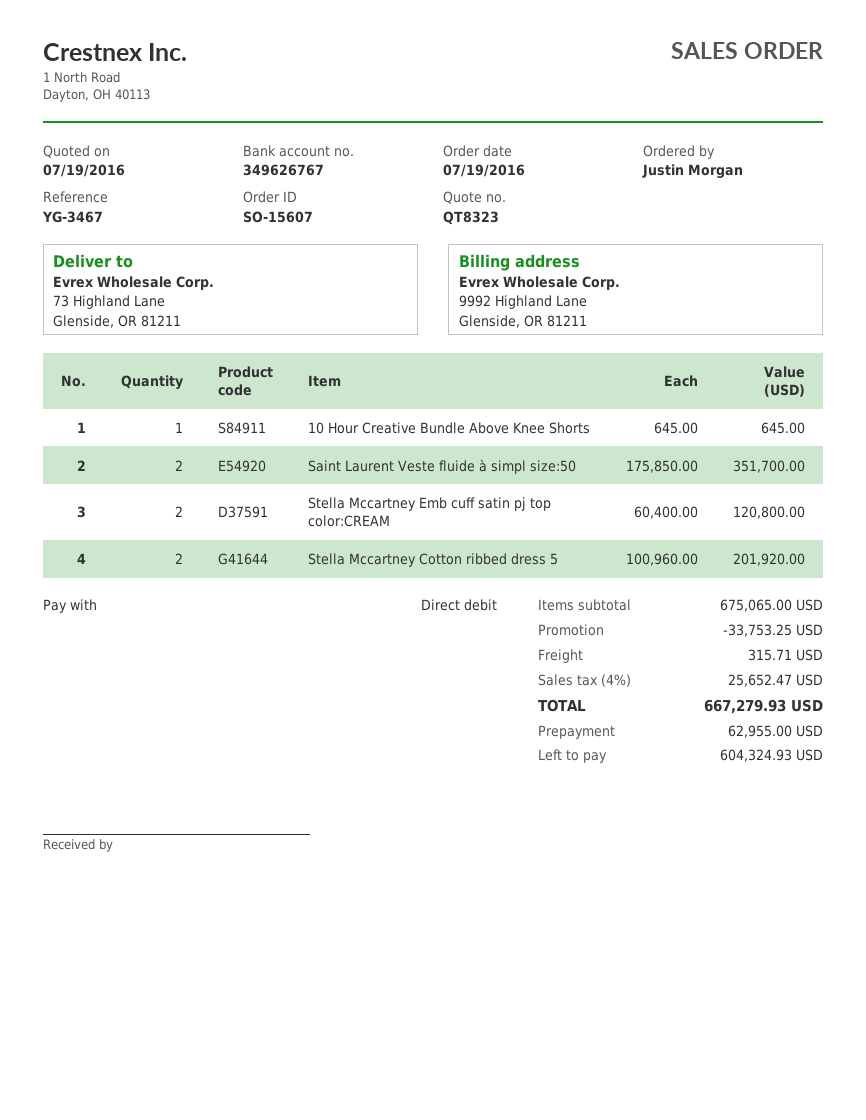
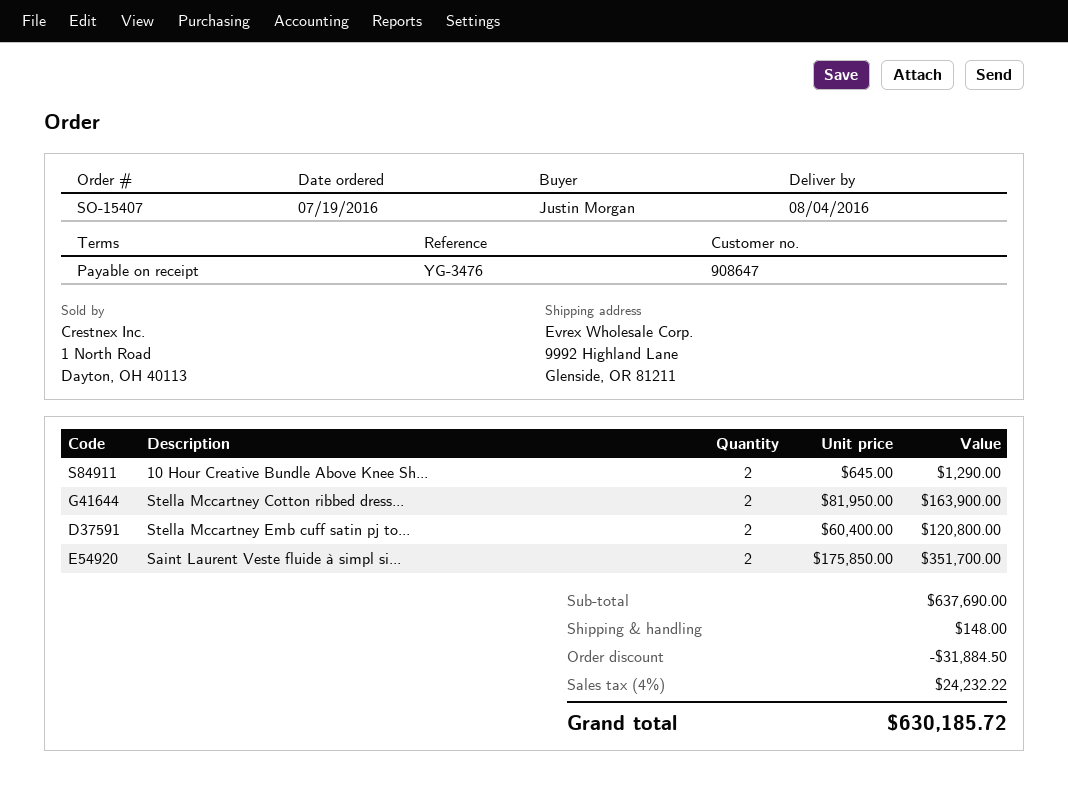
order number: SO-15607 -> SO-15407
reference: YG-3467 -> YG-3476
ship to: 73 Highland Lane, Glenside, OR 81211 -> 9992 Highland Lane, Glenside, OR 81211
10 Hour Creative Bundle Above Knee Shorts: 1 x 645.00 = 645.00 -> 2 x 645.00 = 1290.00
Stella Mccartney Cotton ribbed dress 5: 2 x 100960.00 = 201920.00 -> 2 x 81950.00 = 163900.00
subtotal: 675065.00 -> 637690.00
discount: 33753.25 -> 31884.50
shipping: 315.71 -> 148.00
tax: 4% = 25652.47 -> 4% = 24232.22
total: 667279.93 -> 630185.72

